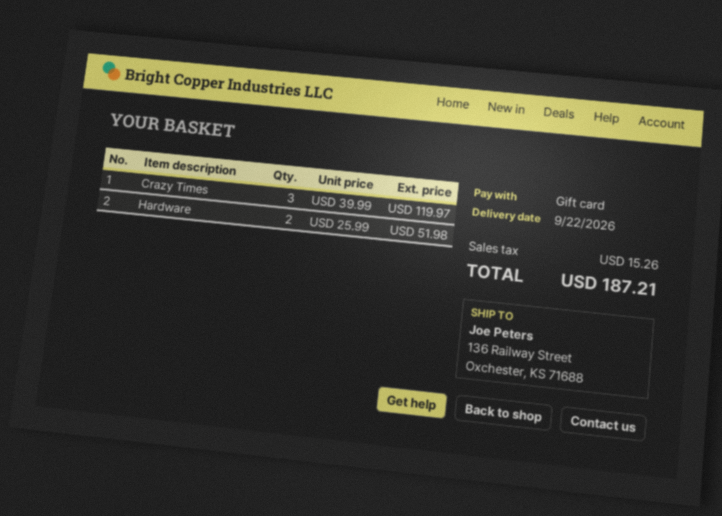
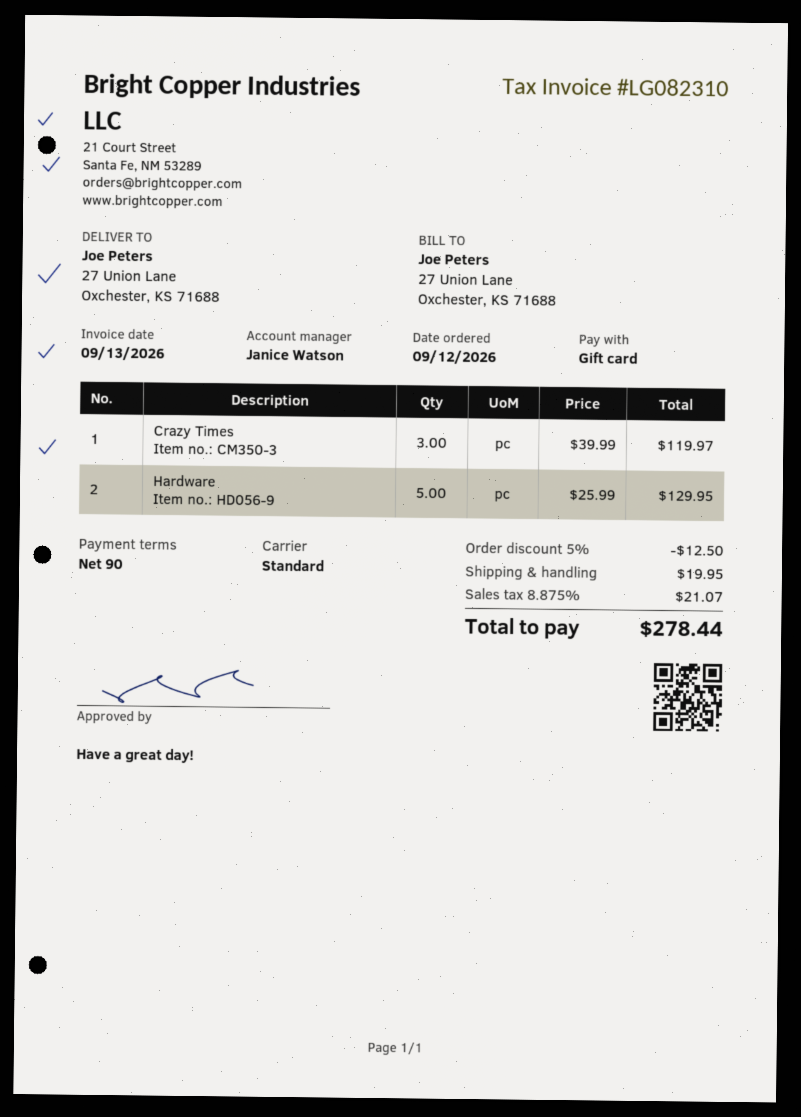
ship to: 136 Railway Street, Oxchester, KS 71688 -> 27 Union Lane, Oxchester, KS 71688
Hardware: 2 x 25.99 = 51.98 -> 5 x 25.99 = 129.95
discount: none -> 5% = 12.50
shipping: none -> 19.95
tax: 15.26 -> 21.07
total: 187.21 -> 278.44

